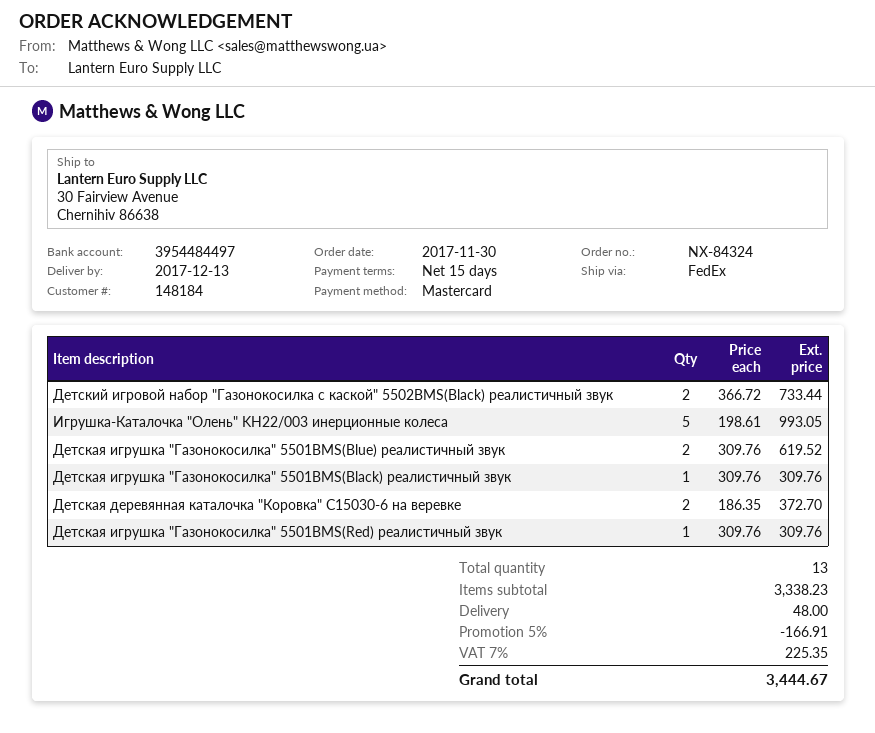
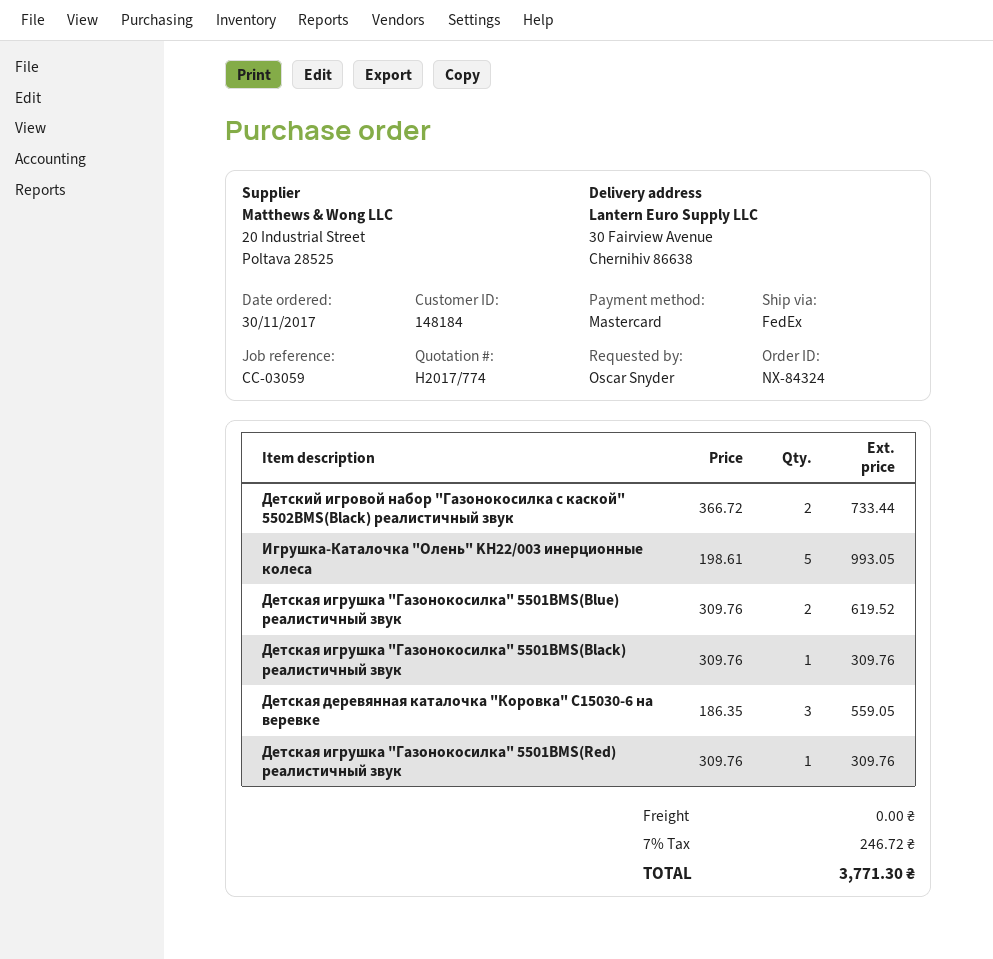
Детская деревянная каталочка "Коровка" C15030-6 на веревке: 2 x 186.35 = 372.70 -> 3 x 186.35 = 559.05
discount: 5% = 166.91 -> none
shipping: 48.00 -> 0.00
tax: 7% = 225.35 -> 7% = 246.72
total: 3444.67 -> 3771.30

